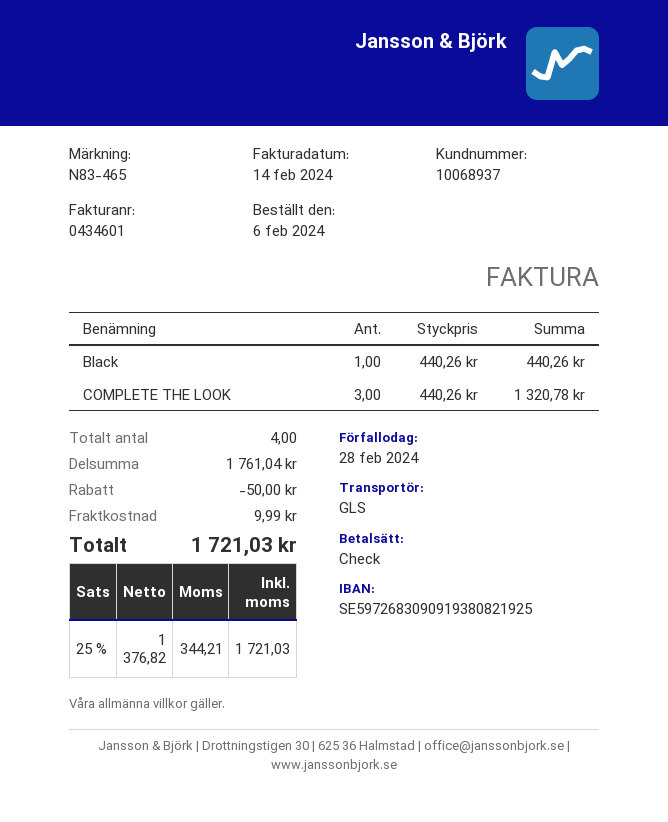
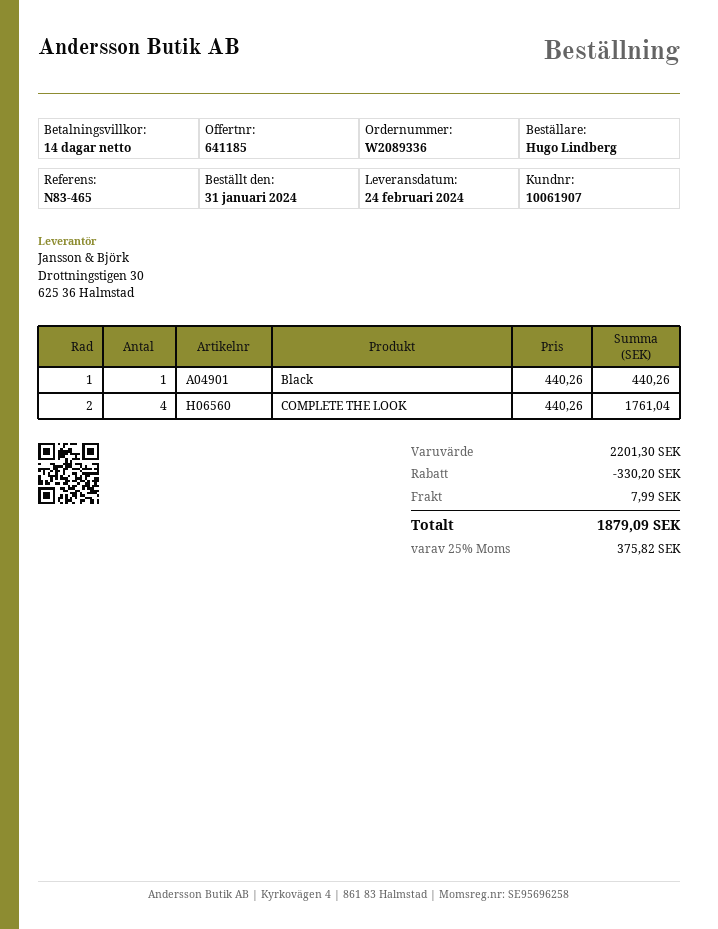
order date: 2024-02-06 -> 2024-01-31
customer number: 10068937 -> 10061907
COMPLETE THE LOOK: 3 x 440.26 = 1320.78 -> 4 x 440.26 = 1761.04
subtotal: 1761.04 -> 2201.30
discount: 50.00 -> 330.20
shipping: 9.99 -> 7.99
tax: 25% = 344.21 -> 25% = 375.82
total: 1721.03 -> 1879.09

